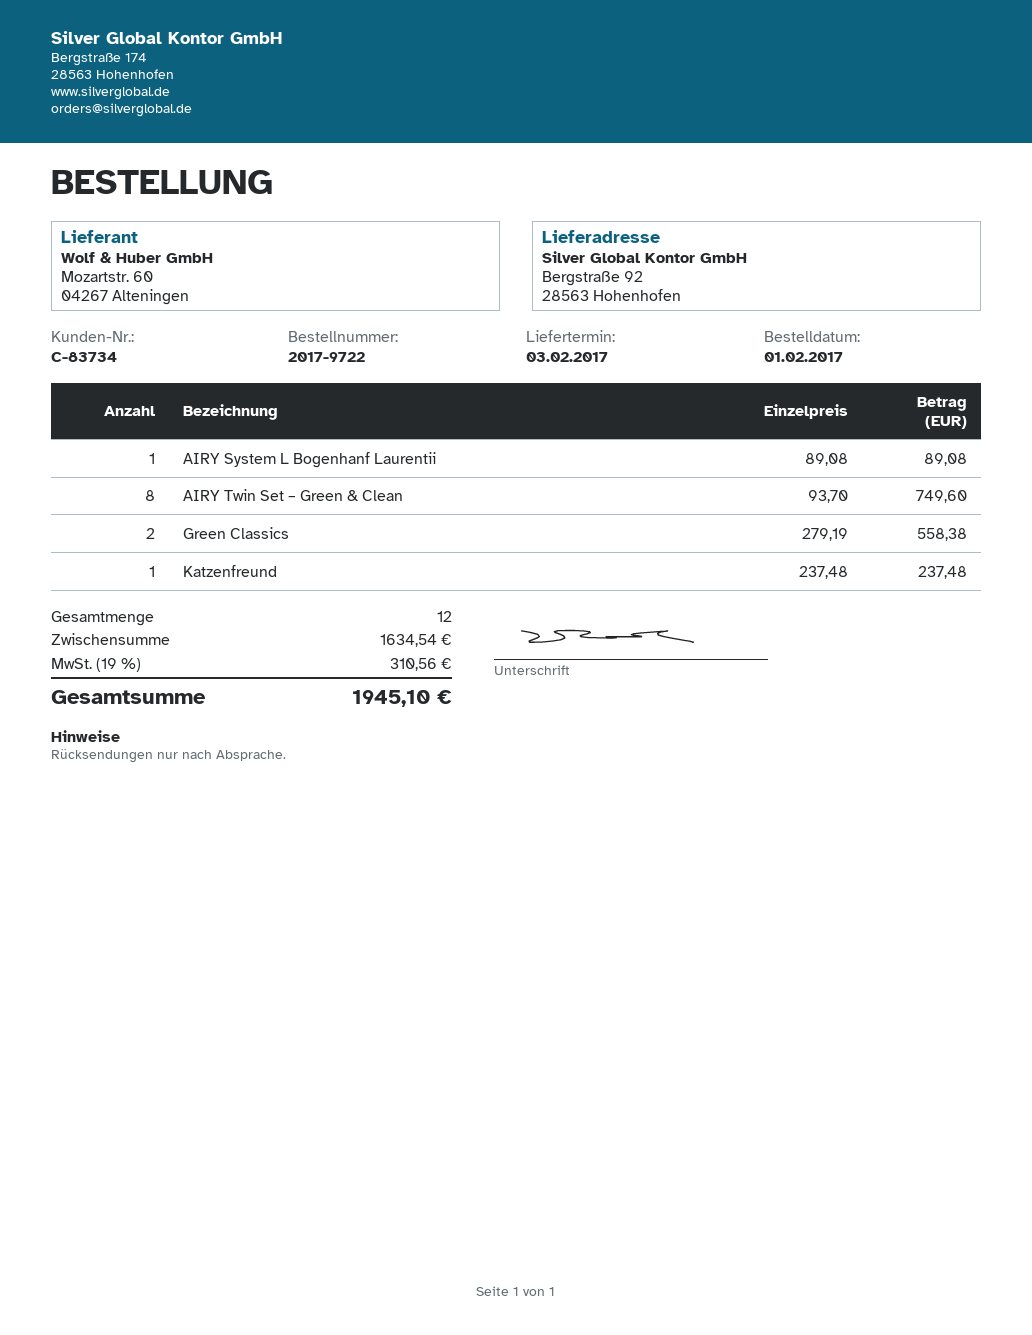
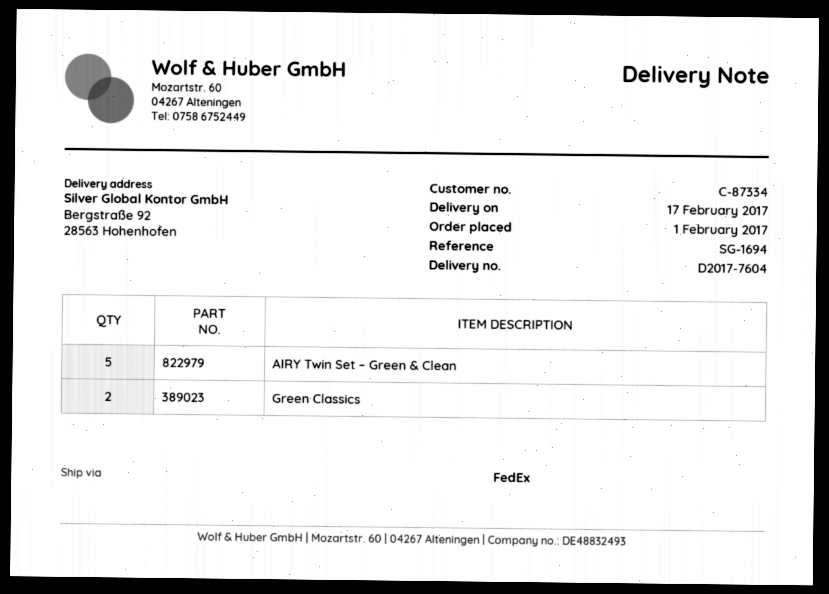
delivery date: 2017-02-03 -> 2017-02-17
customer number: C-83734 -> C-87334
AIRY System L Bogenhanf Laurentii: 1 -> none
AIRY Twin Set – Green & Clean: 8 -> 5
Katzenfreund: 1 -> none

